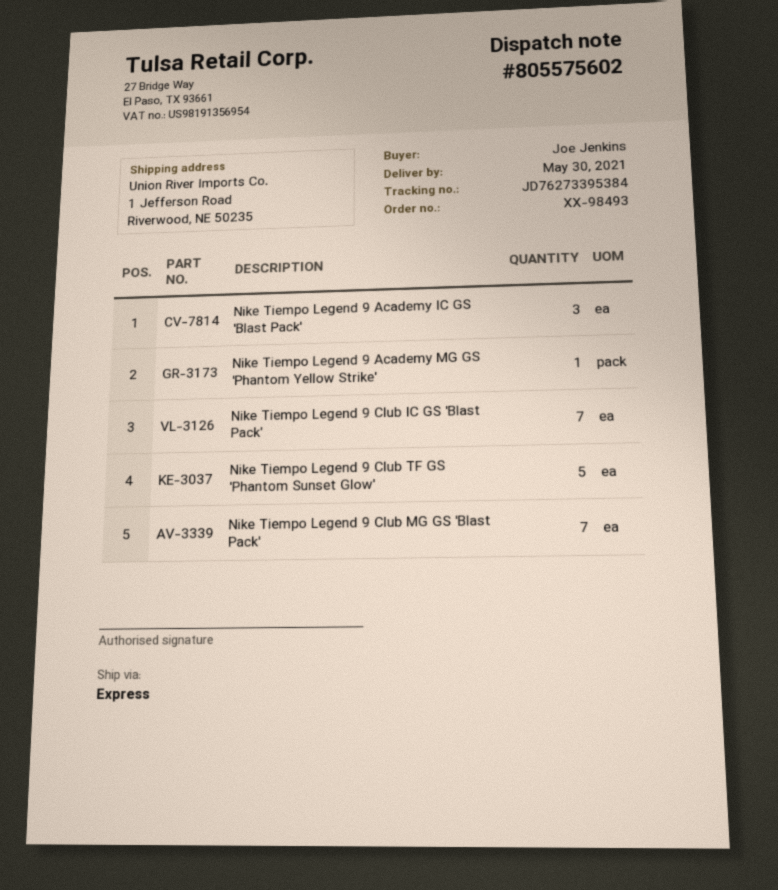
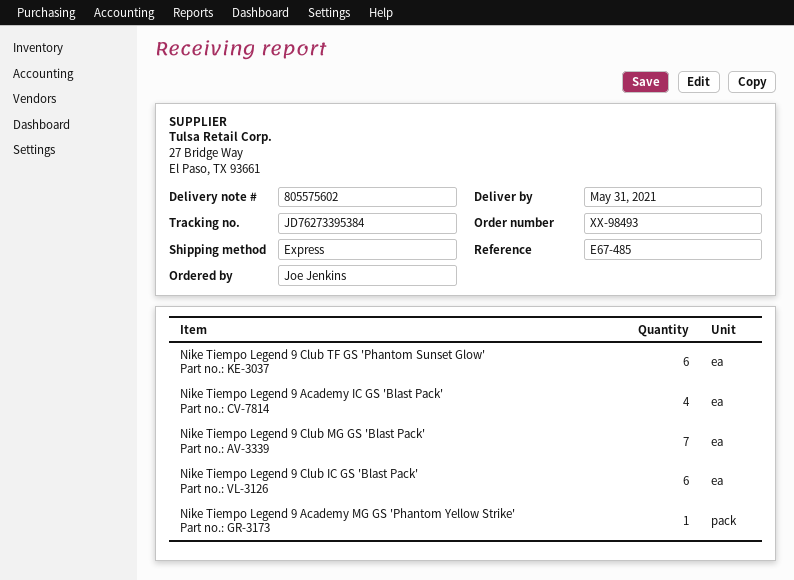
delivery date: 2021-05-30 -> 2021-05-31
Nike Tiempo Legend 9 Academy IC GS 'Blast Pack': 3 -> 4
Nike Tiempo Legend 9 Club IC GS 'Blast Pack': 7 -> 6
Nike Tiempo Legend 9 Club TF GS 'Phantom Sunset Glow': 5 -> 6

